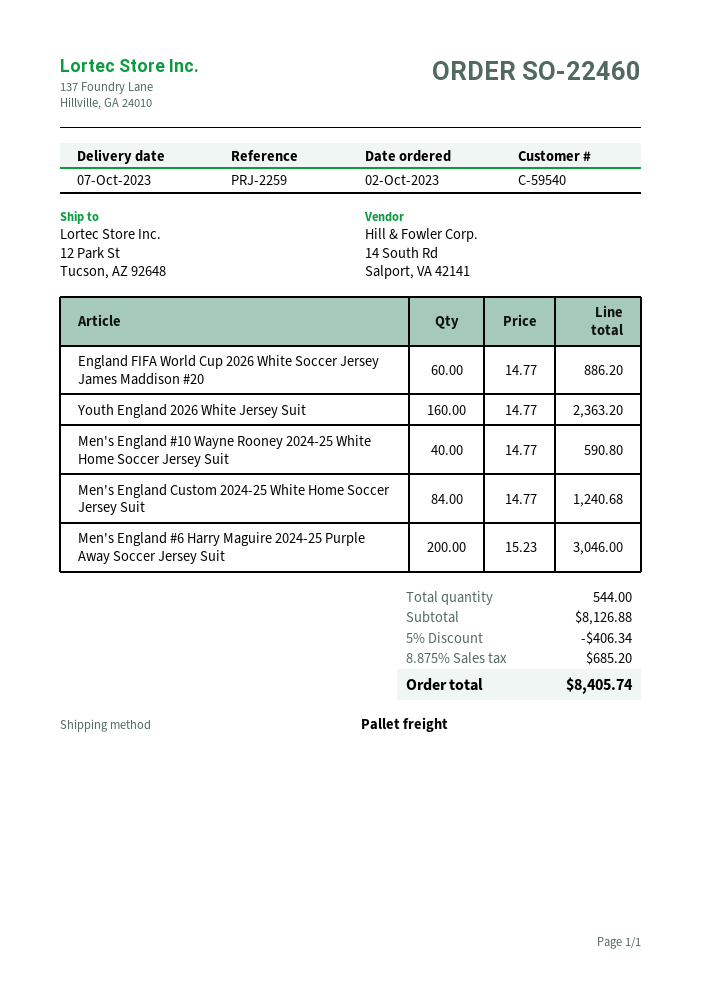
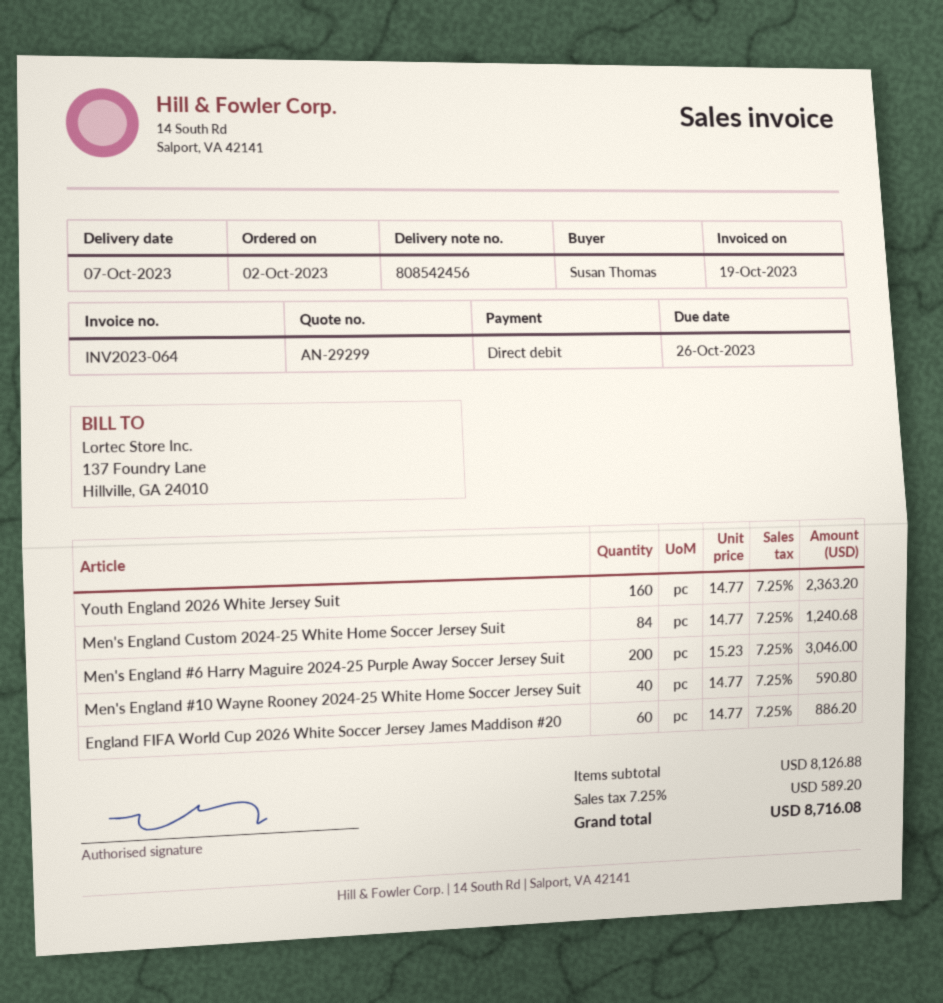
discount: 5% = 406.34 -> none
tax: 8.875% = 685.20 -> 7.25% = 589.20
total: 8405.74 -> 8716.08

